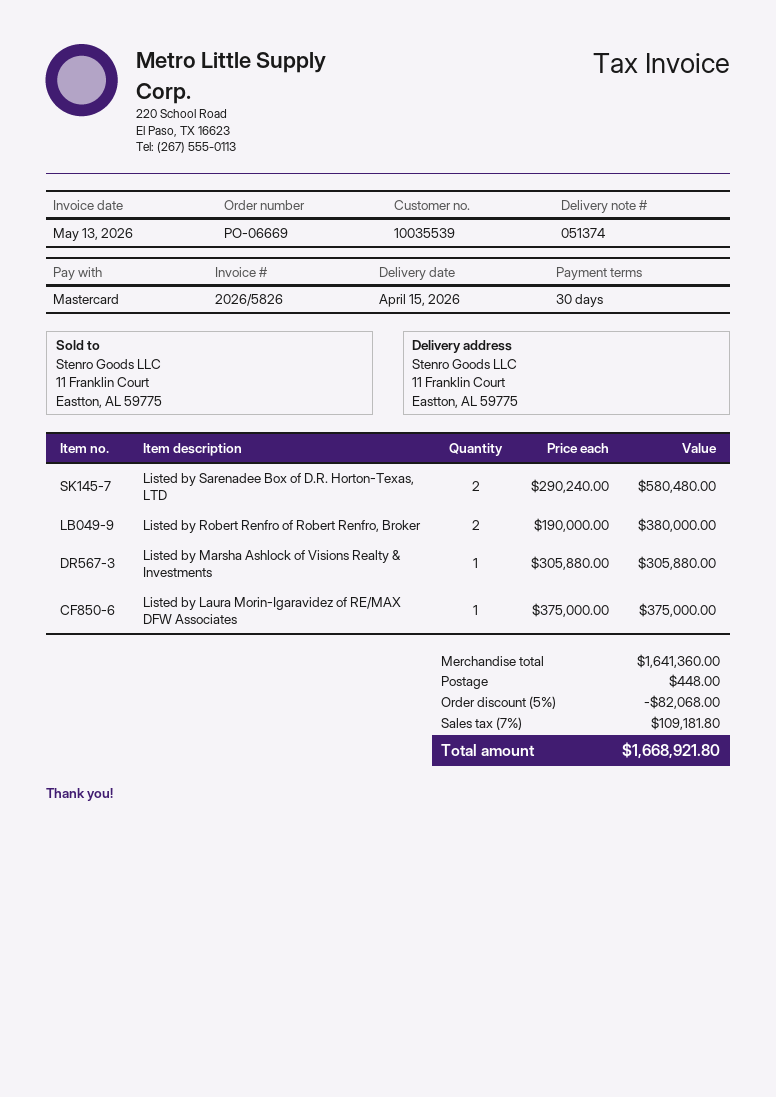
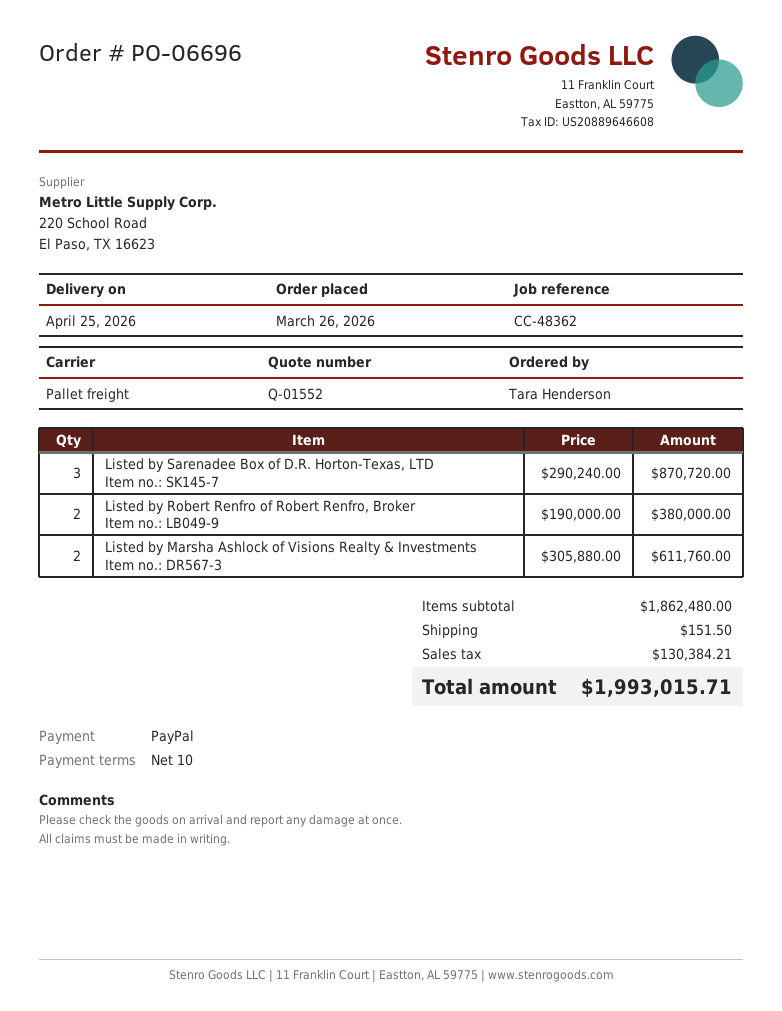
order number: PO-06669 -> PO-06696
delivery date: 2026-04-15 -> 2026-04-25
payment terms: 30 days -> 10 days
payment method: Mastercard -> PayPal
Listed by Sarenadee Box of D.R. Horton-Texas, LTD: 2 x 290240.00 = 580480.00 -> 3 x 290240.00 = 870720.00
Listed by Marsha Ashlock of Visions Realty & Investments: 1 x 305880.00 = 305880.00 -> 2 x 305880.00 = 611760.00
Listed by Laura Morin-Igaravidez of RE/MAX DFW Associates: 1 x 375000.00 = 375000.00 -> none
subtotal: 1641360.00 -> 1862480.00
discount: 5% = 82068.00 -> none
shipping: 448.00 -> 151.50
tax: 109181.80 -> 130384.21
total: 1668921.80 -> 1993015.71

